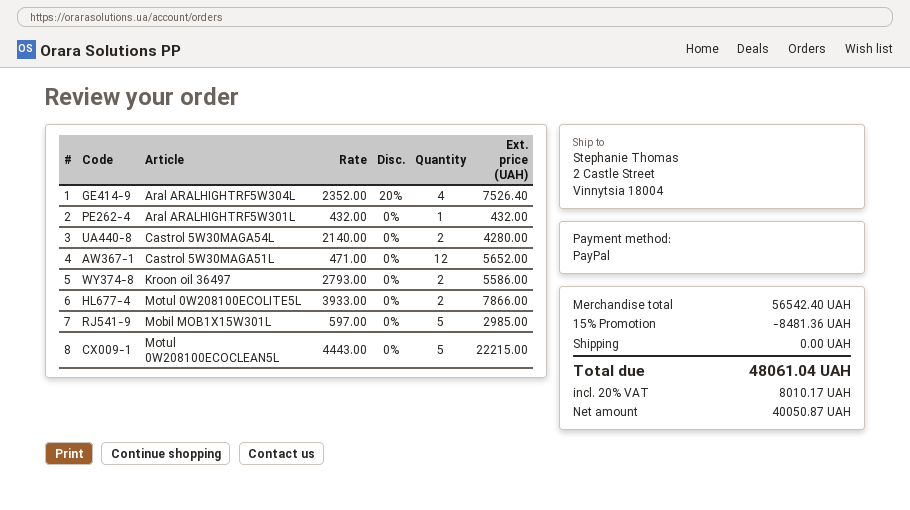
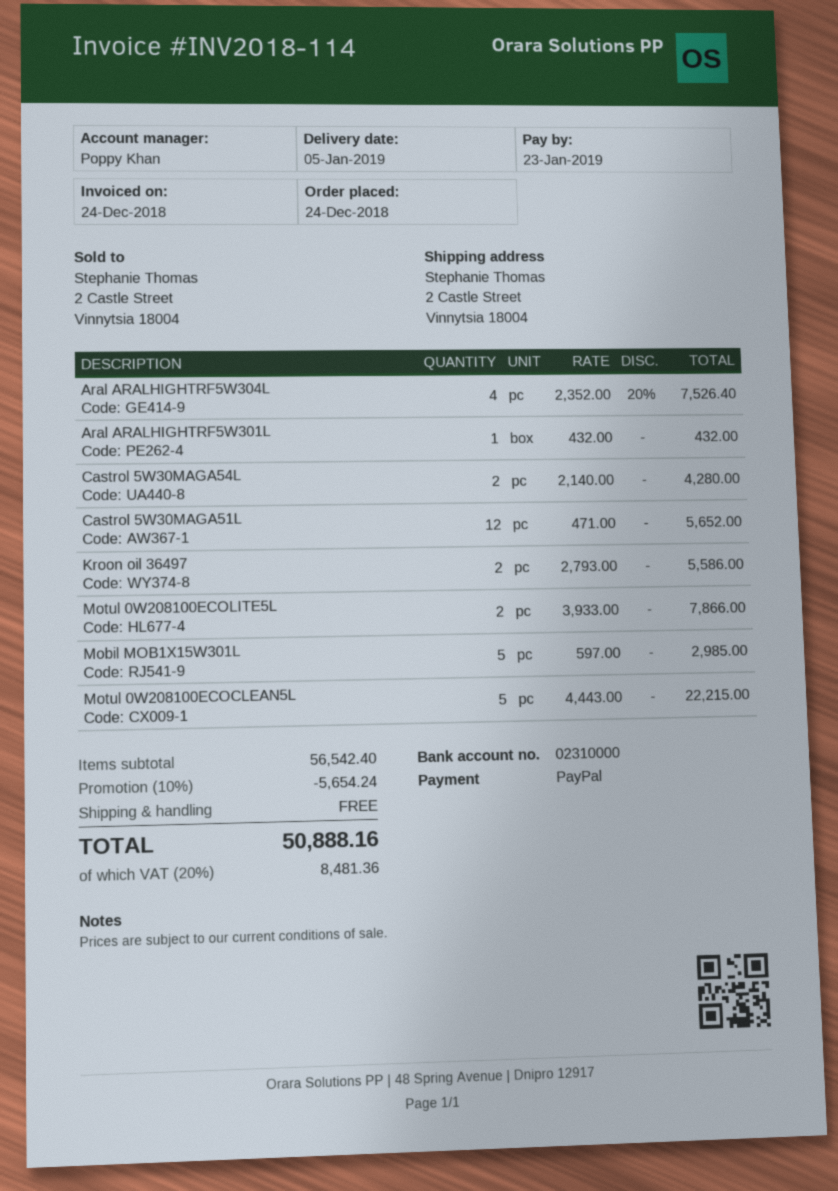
discount: 15% = 8481.36 -> 10% = 5654.24
tax: 20% = 8010.17 -> 20% = 8481.36
total: 48061.04 -> 50888.16

